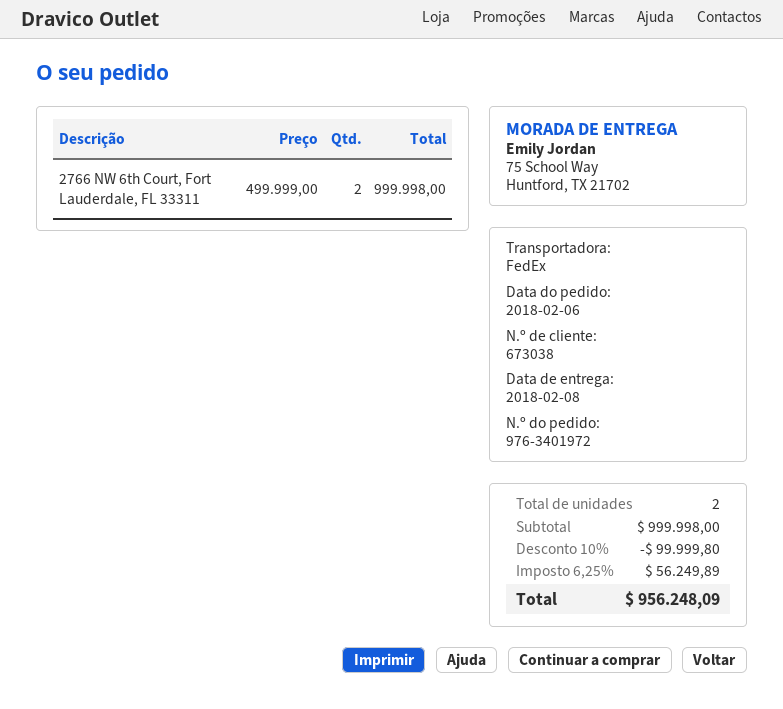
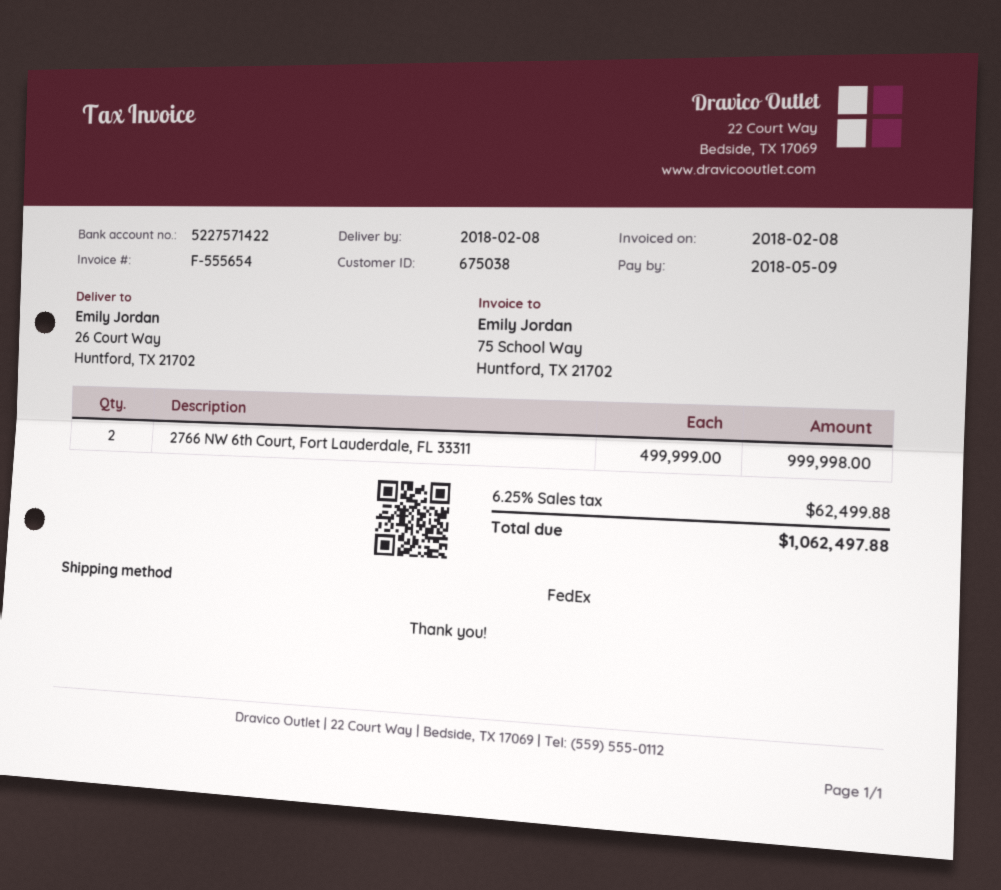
customer number: 673038 -> 675038
ship to: 75 School Way, Huntford, TX 21702 -> 26 Court Way, Huntford, TX 21702
discount: 10% = 99999.80 -> none
tax: 6.25% = 56249.89 -> 6.25% = 62499.88
total: 956248.09 -> 1062497.88

